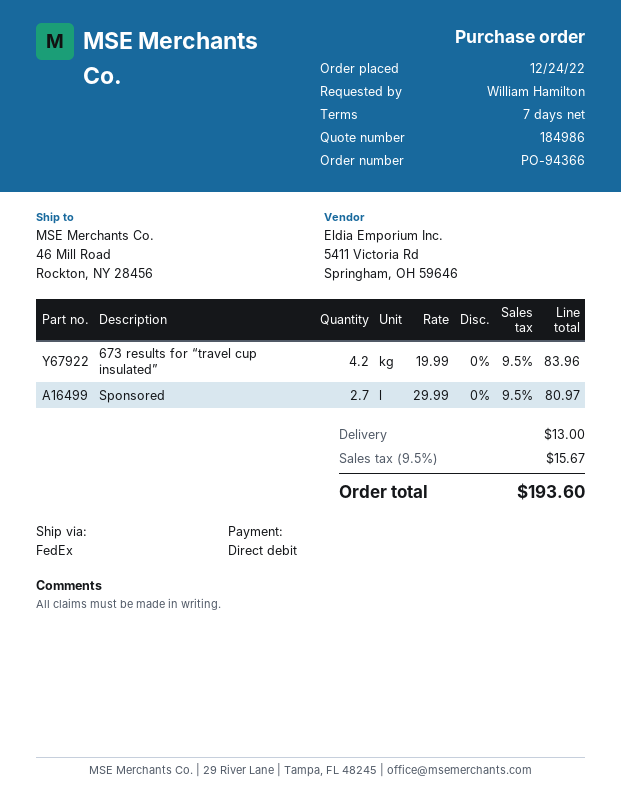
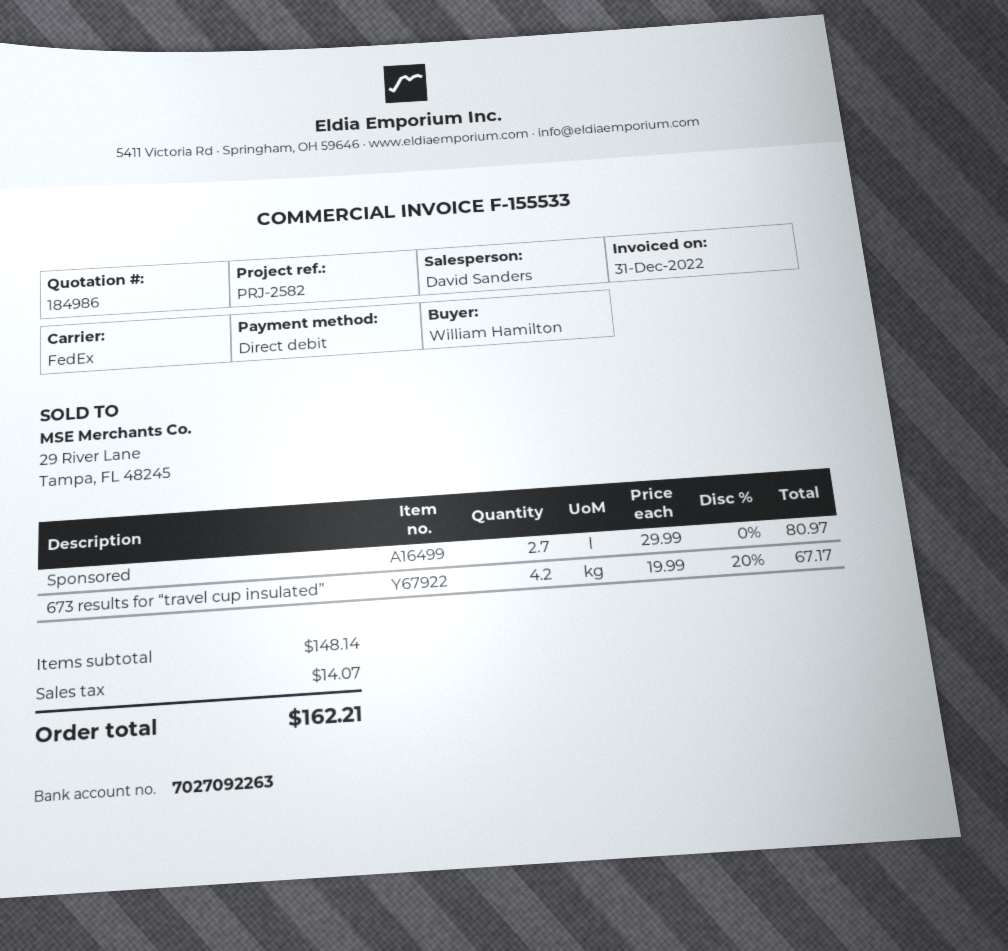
673 results for “travel cup insulated”: 4.2 x 19.99 = 83.96 -> 4.2 x 19.99 - 20% = 67.17
shipping: 13.00 -> none
tax: 15.67 -> 14.07
total: 193.60 -> 162.21

